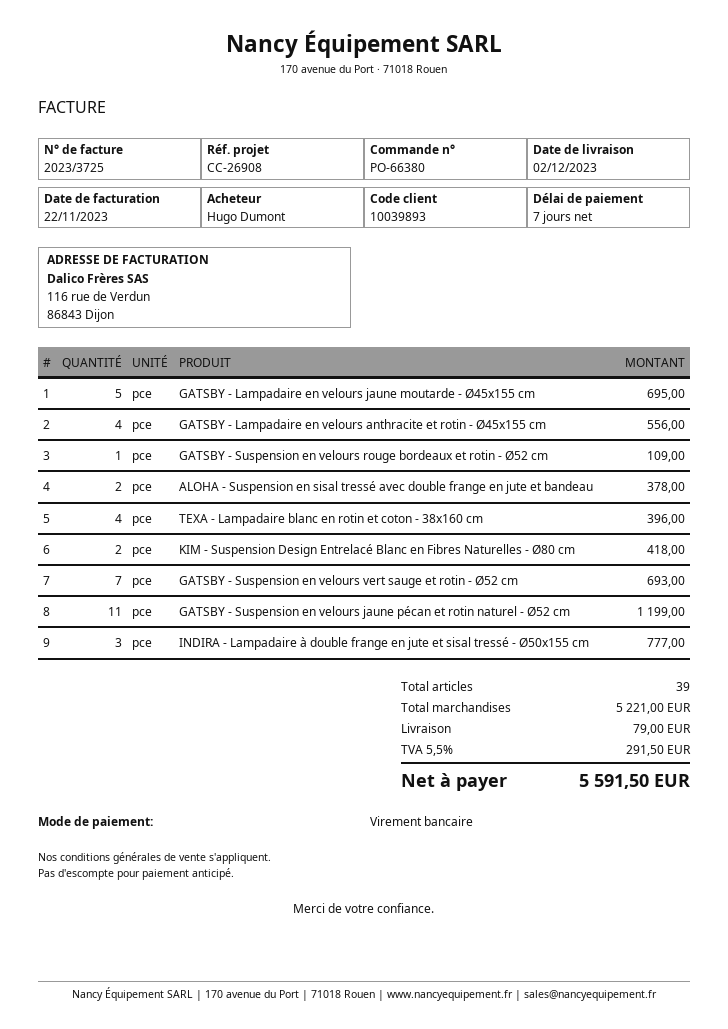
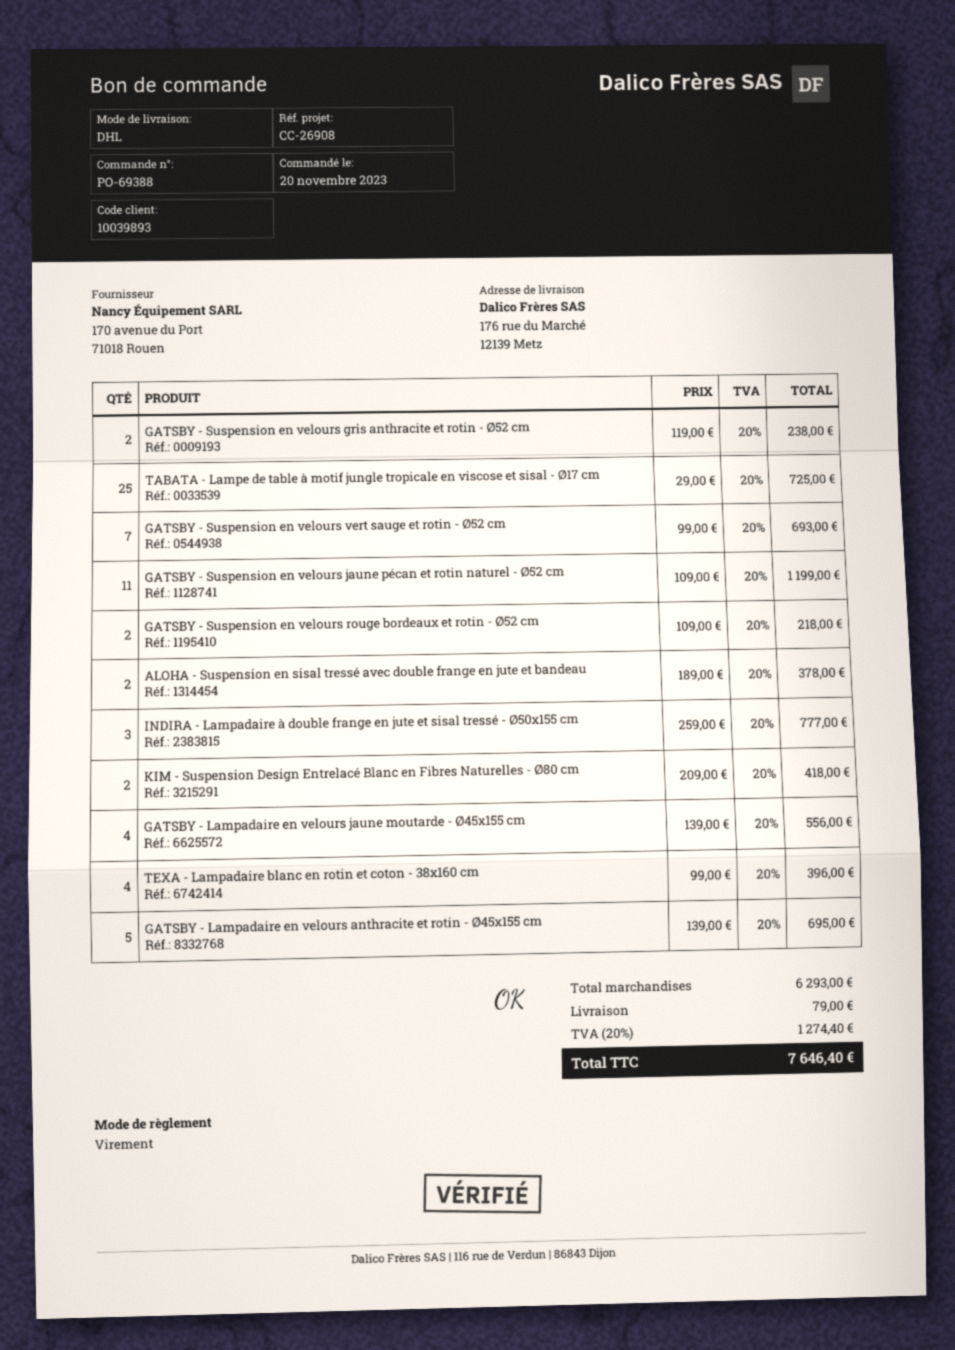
order number: PO-66380 -> PO-69388
GATSBY - Lampadaire en velours jaune moutarde - Ø45x155 cm: 5 for 695.00 -> 4 for 556.00
GATSBY - Lampadaire en velours anthracite et rotin - Ø45x155 cm: 4 for 556.00 -> 5 for 695.00
GATSBY - Suspension en velours rouge bordeaux et rotin - Ø52 cm: 1 for 109.00 -> 2 for 218.00
GATSBY - Suspension en velours gris anthracite et rotin - Ø52 cm: none -> 2 for 238.00
TABATA - Lampe de table à motif jungle tropicale en viscose et sisal - Ø17 cm: none -> 25 for 725.00
subtotal: 5221.00 -> 6293.00
tax: 5.5% = 291.50 -> 20% = 1274.40
total: 5591.50 -> 7646.40

